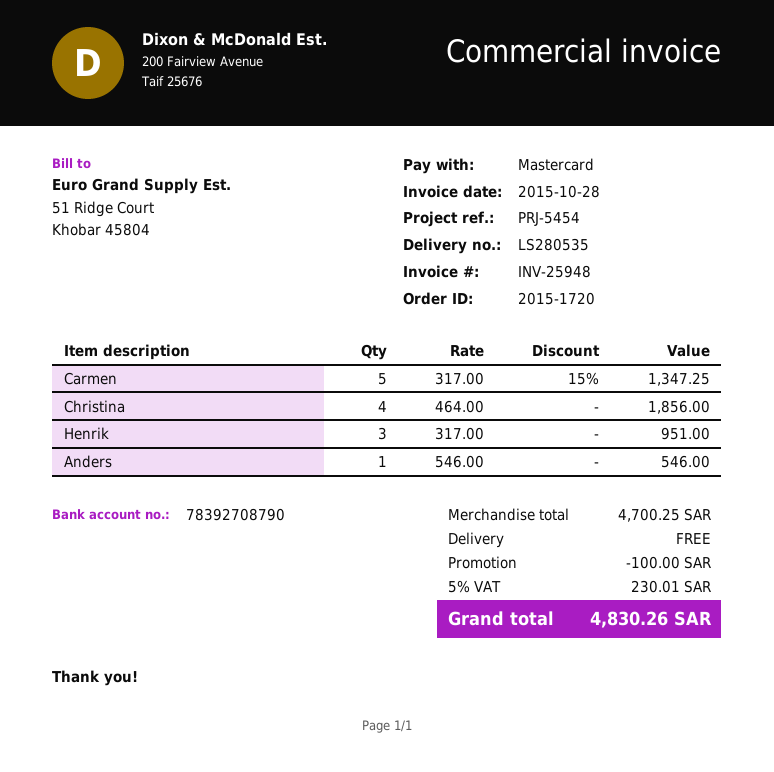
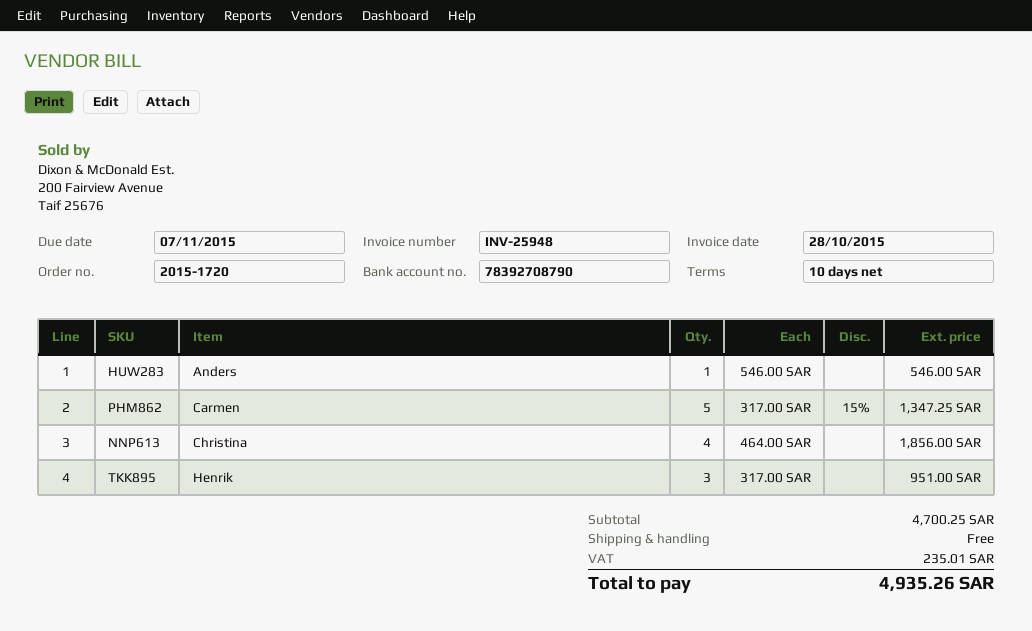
discount: 100.00 -> none
tax: 230.01 -> 235.01
total: 4830.26 -> 4935.26

